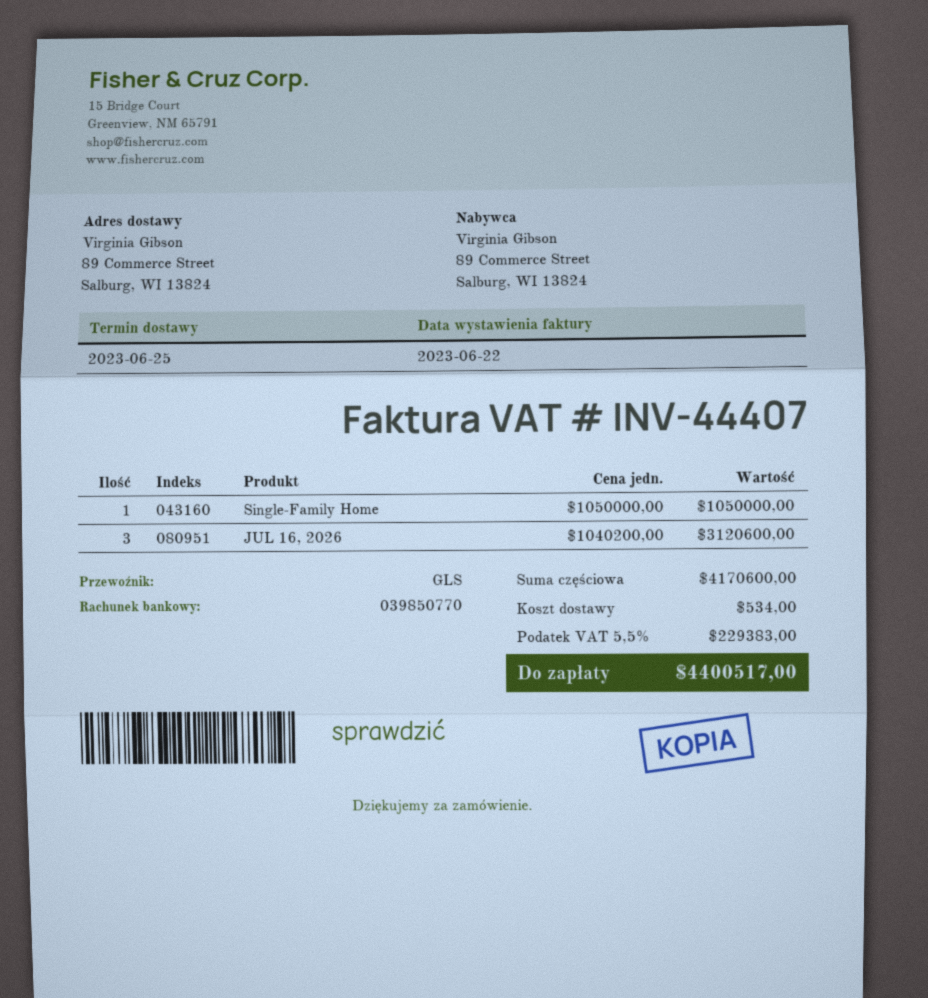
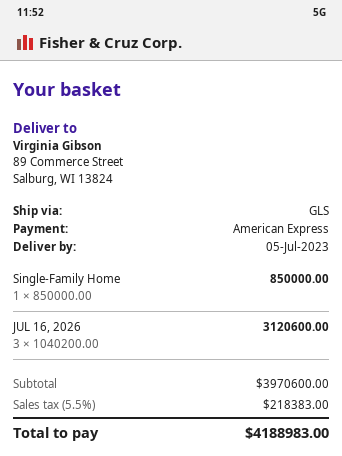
delivery date: 2023-06-25 -> 2023-07-05
Single-Family Home: 1 x 1050000.00 = 1050000.00 -> 1 x 850000.00 = 850000.00
subtotal: 4170600.00 -> 3970600.00
shipping: 534.00 -> none
tax: 5.5% = 229383.00 -> 5.5% = 218383.00
total: 4400517.00 -> 4188983.00

